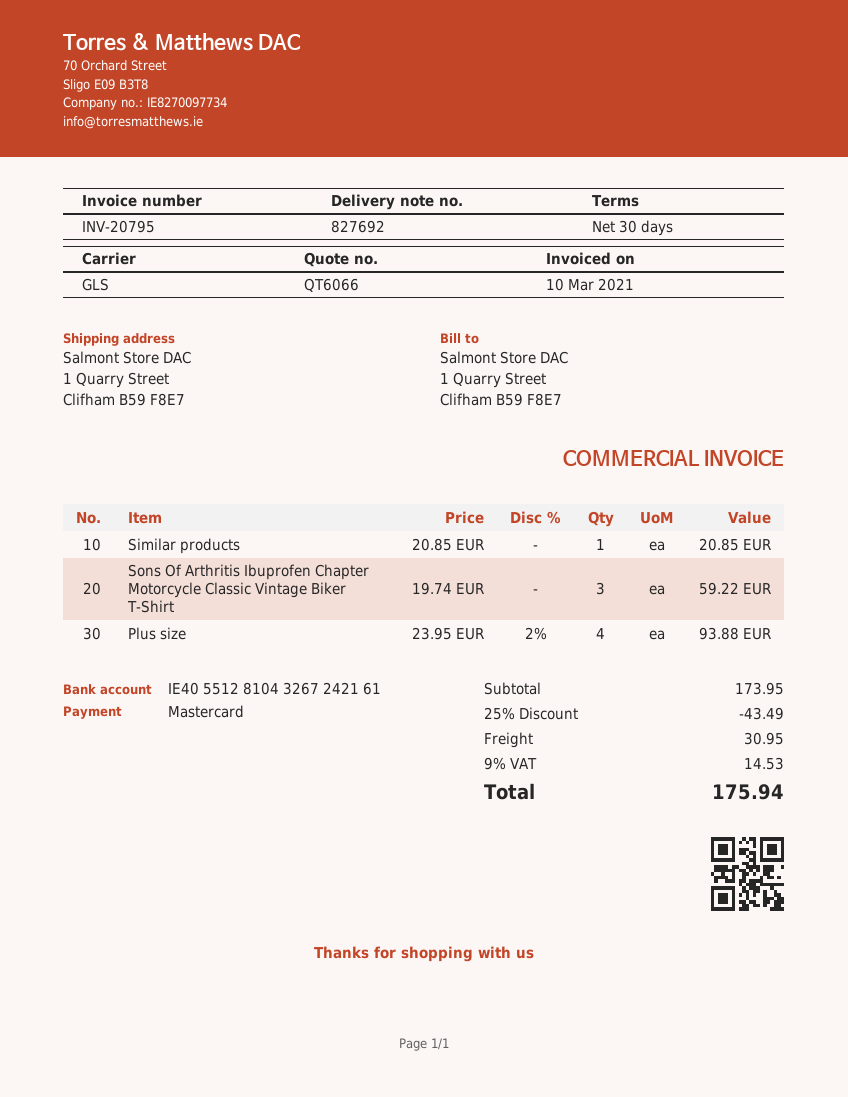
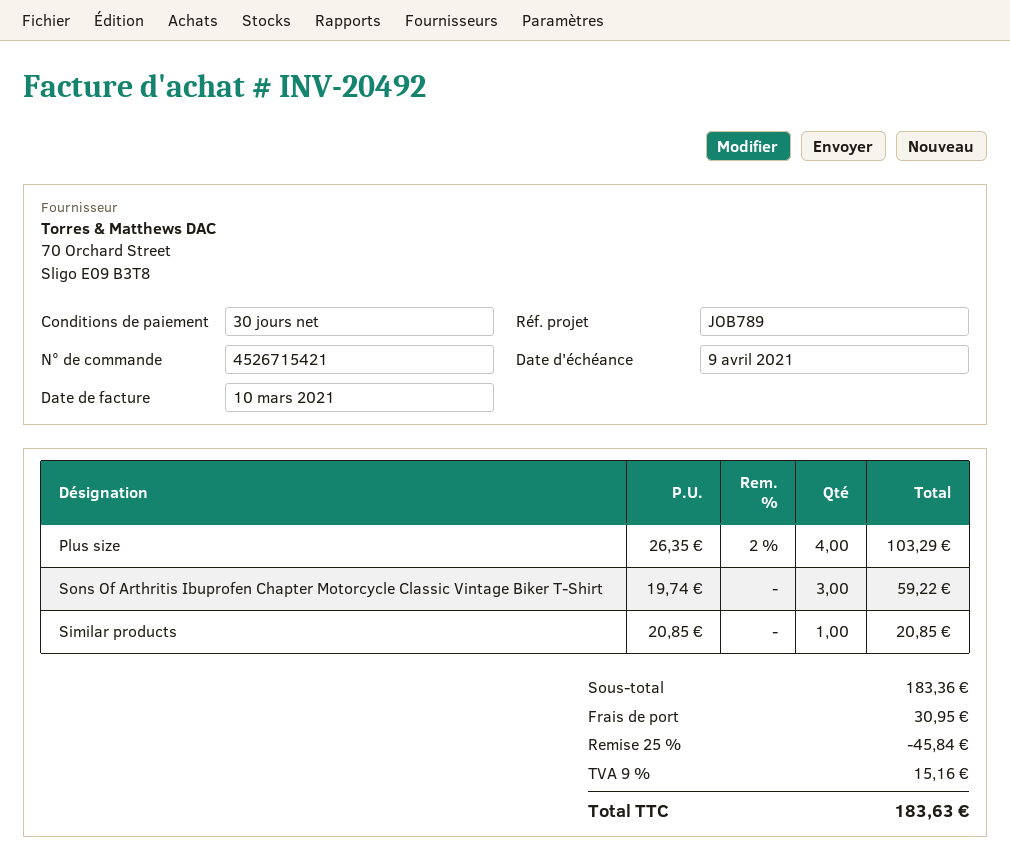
invoice number: INV-20795 -> INV-20492
Plus size: 4 x 23.95 - 2% = 93.88 -> 4 x 26.35 - 2% = 103.29
subtotal: 173.95 -> 183.36
discount: 25% = 43.49 -> 25% = 45.84
tax: 9% = 14.53 -> 9% = 15.16
total: 175.94 -> 183.63

